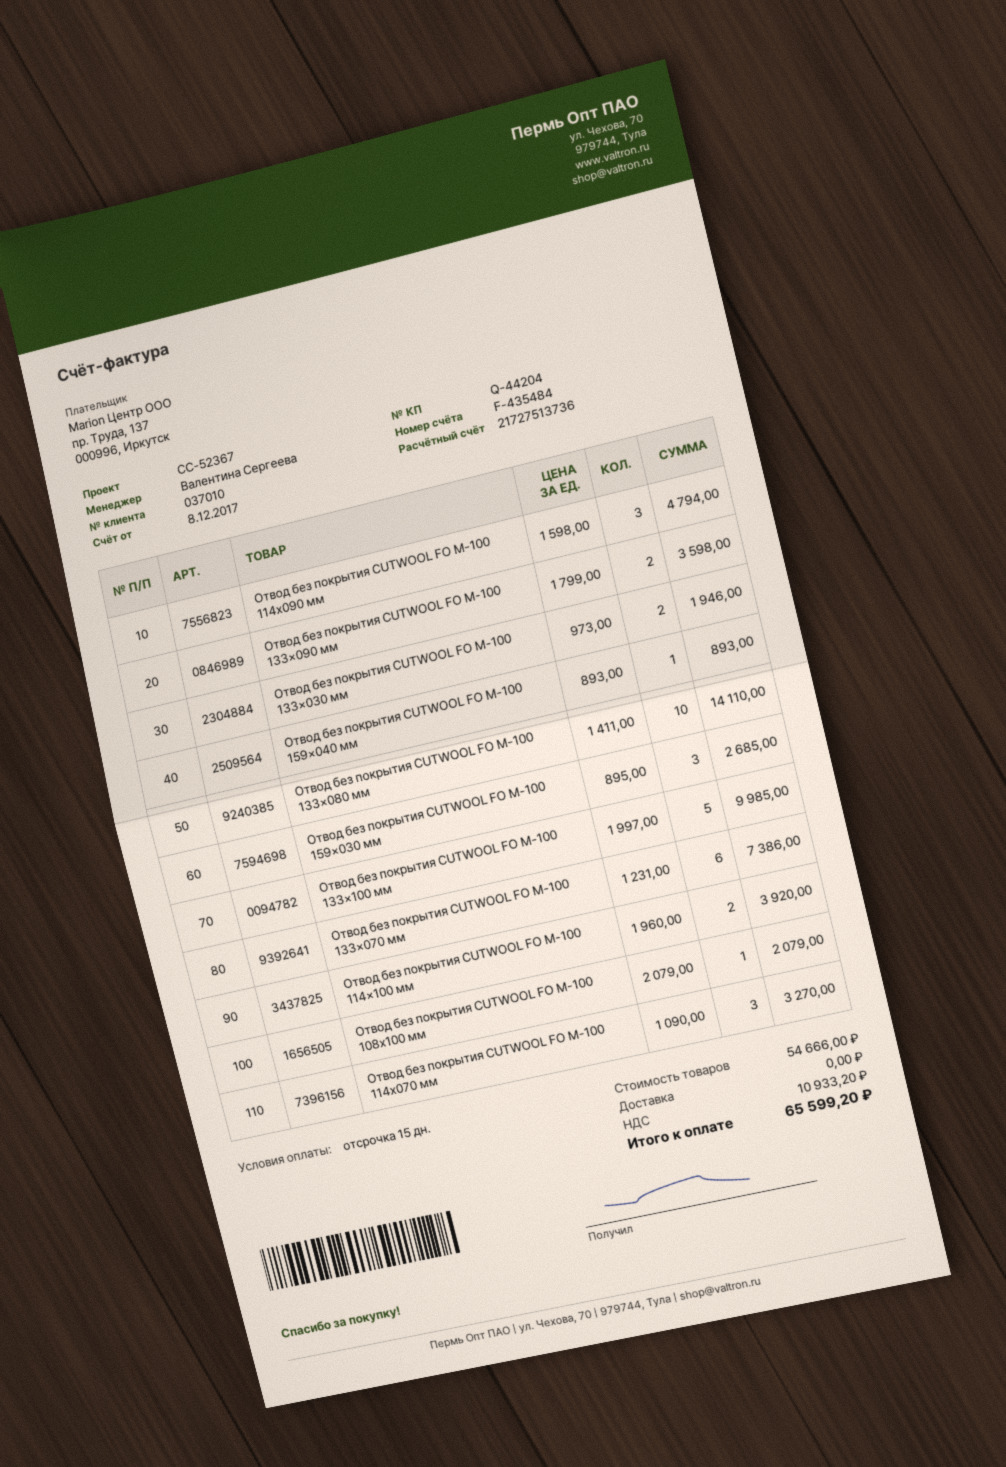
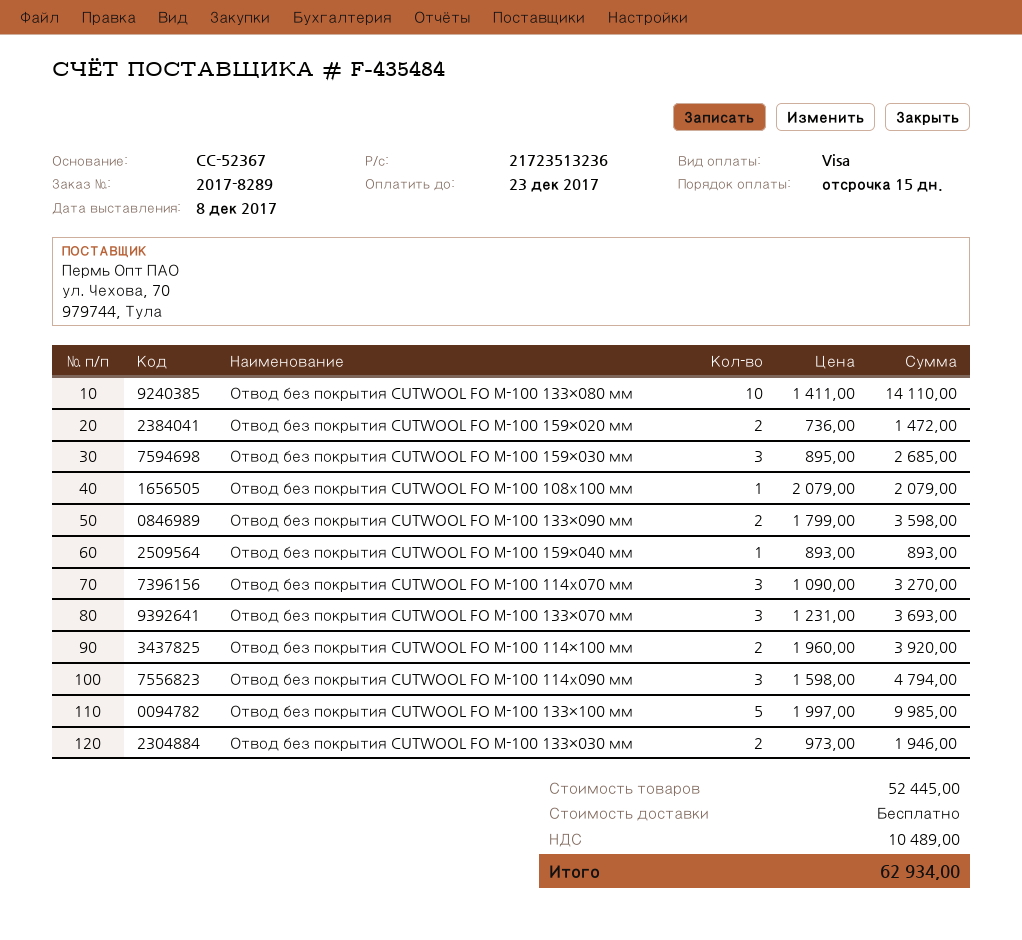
bank account: 21727513736 -> 21723513236
Отвод без покрытия CUTWOOL FO М-100 133×070 мм: 6 x 1231.00 = 7386.00 -> 3 x 1231.00 = 3693.00
Отвод без покрытия CUTWOOL FO М-100 159×020 мм: none -> 2 x 736.00 = 1472.00
subtotal: 54666.00 -> 52445.00
tax: 10933.20 -> 10489.00
total: 65599.20 -> 62934.00

